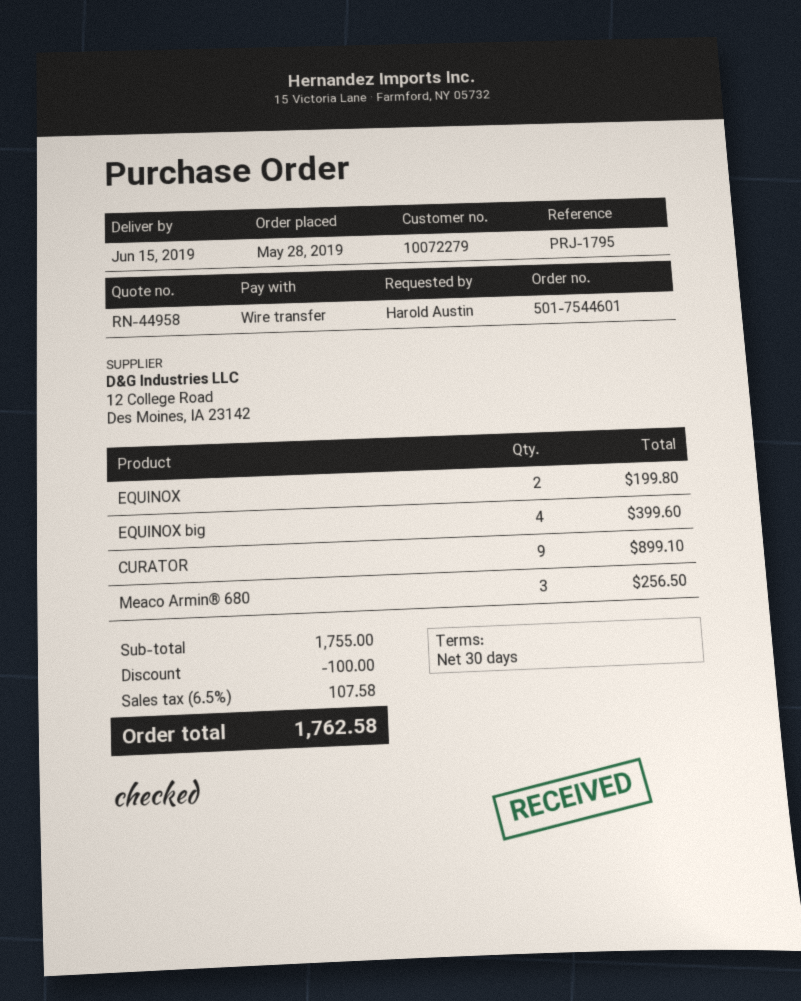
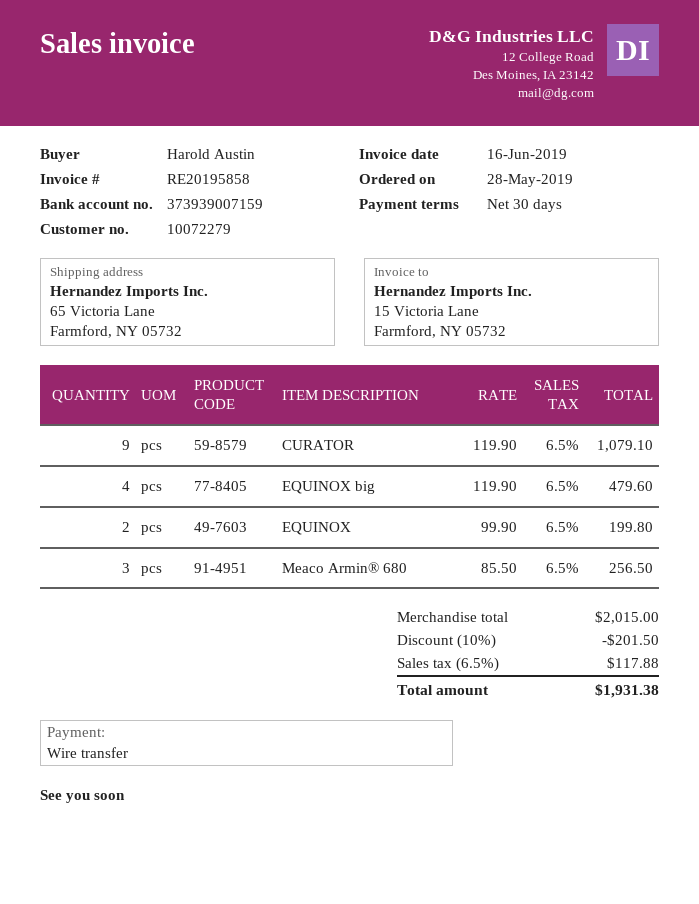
EQUINOX big: 4 for 399.60 -> 4 for 479.60
CURATOR: 9 for 899.10 -> 9 for 1079.10
subtotal: 1755.00 -> 2015.00
discount: 100.00 -> 201.50
tax: 6.5% = 107.58 -> 6.5% = 117.88
total: 1762.58 -> 1931.38

